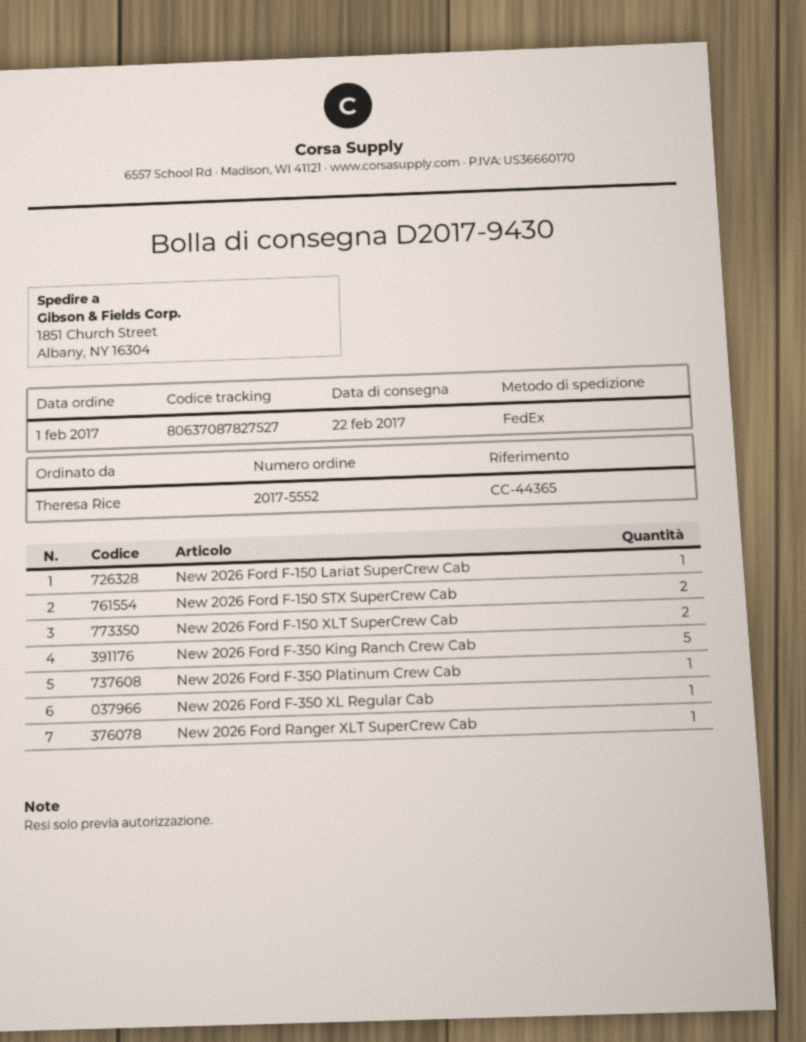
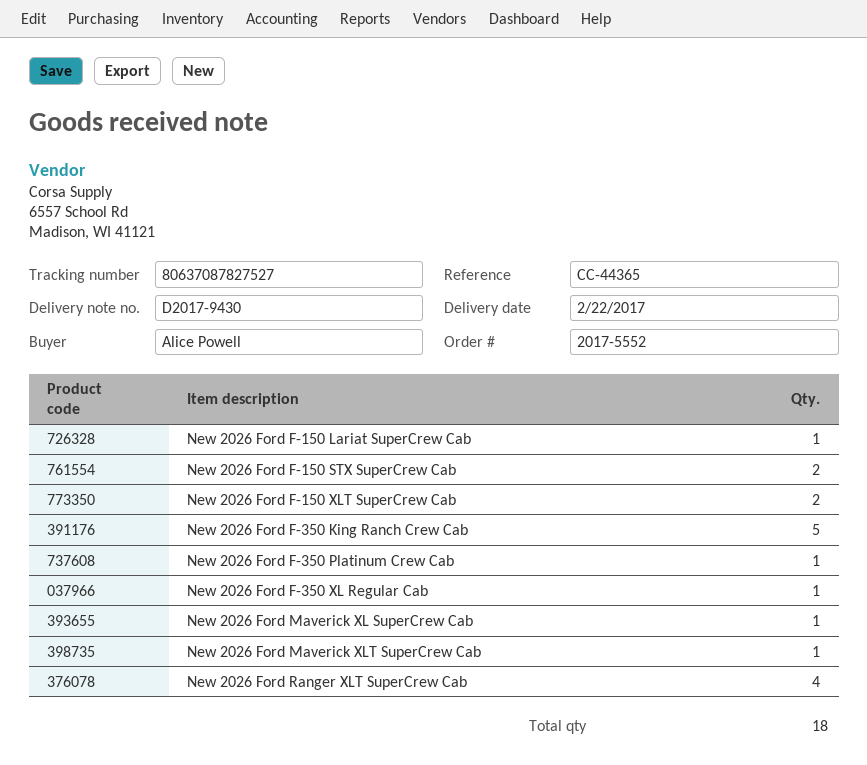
ordered by: Theresa Rice -> Alice Powell
New 2026 Ford Ranger XLT SuperCrew Cab: 1 -> 4
New 2026 Ford Maverick XL SuperCrew Cab: none -> 1
New 2026 Ford Maverick XLT SuperCrew Cab: none -> 1

